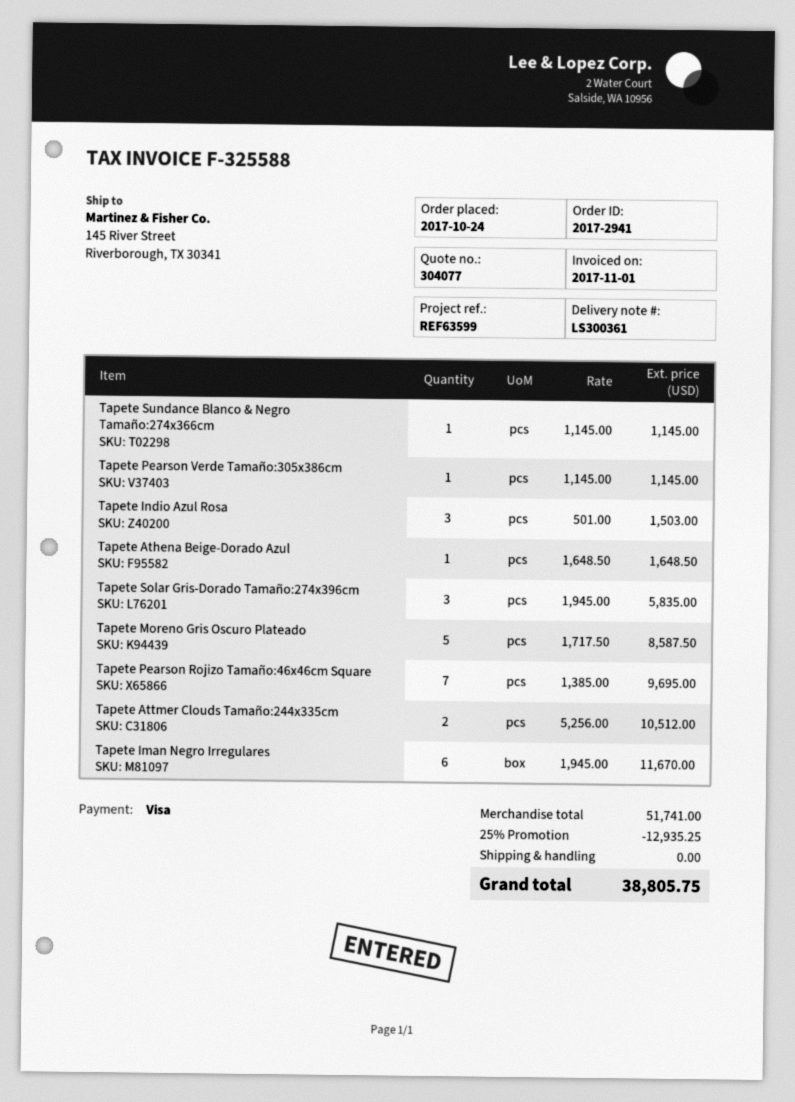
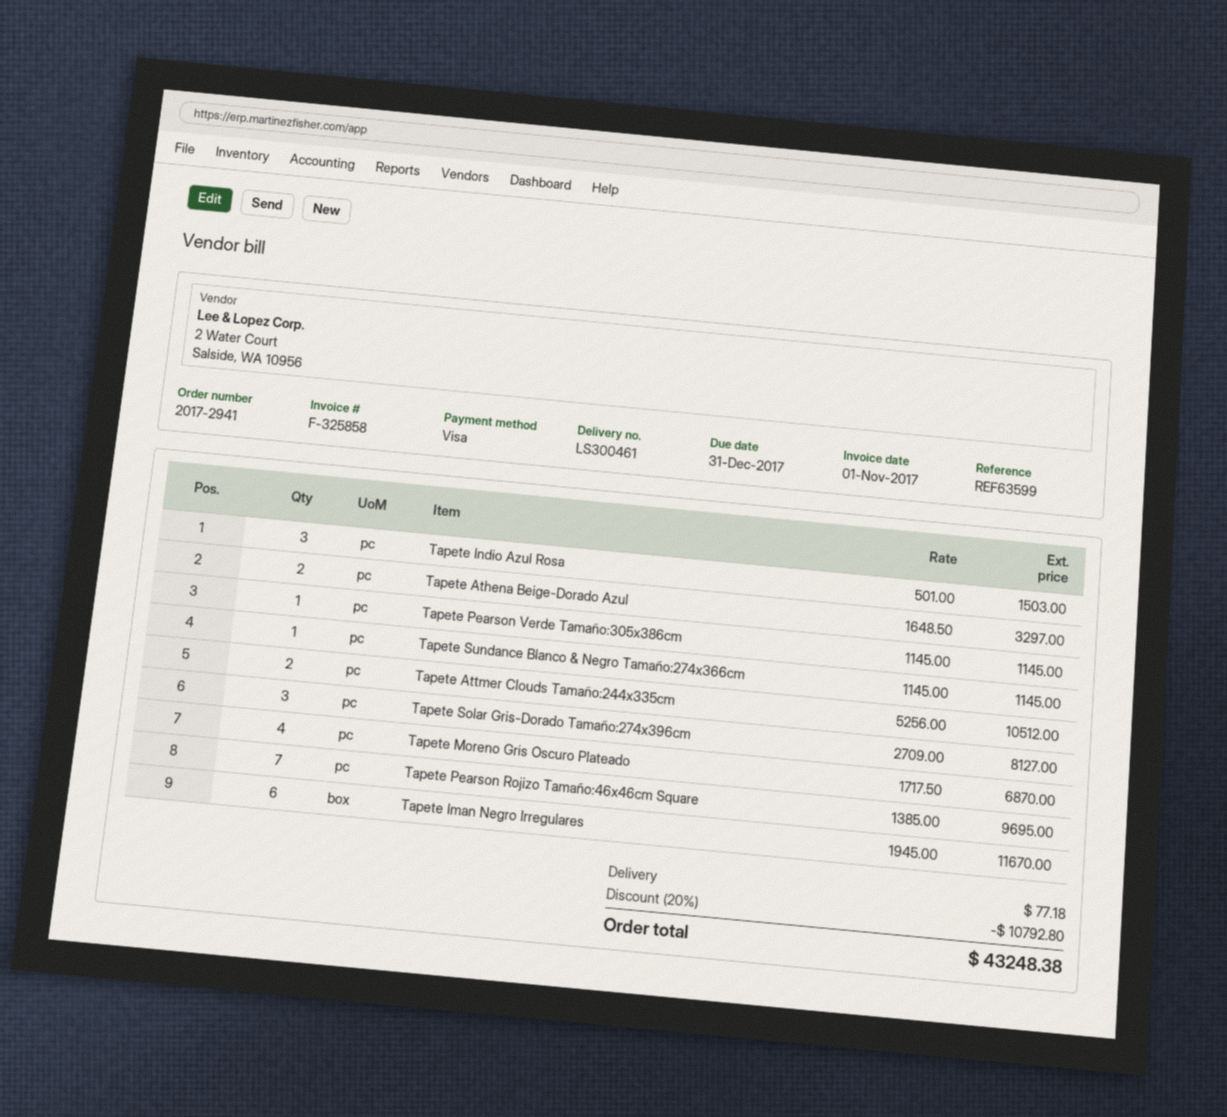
delivery note number: LS300361 -> LS300461
invoice number: F-325588 -> F-325858
Tapete Athena Beige-Dorado Azul: 1 x 1648.50 = 1648.50 -> 2 x 1648.50 = 3297.00
Tapete Solar Gris-Dorado Tamaño:274x396cm: 3 x 1945.00 = 5835.00 -> 3 x 2709.00 = 8127.00
Tapete Moreno Gris Oscuro Plateado: 5 x 1717.50 = 8587.50 -> 4 x 1717.50 = 6870.00
discount: 25% = 12935.25 -> 20% = 10792.80
shipping: 0.00 -> 77.18
total: 38805.75 -> 43248.38

